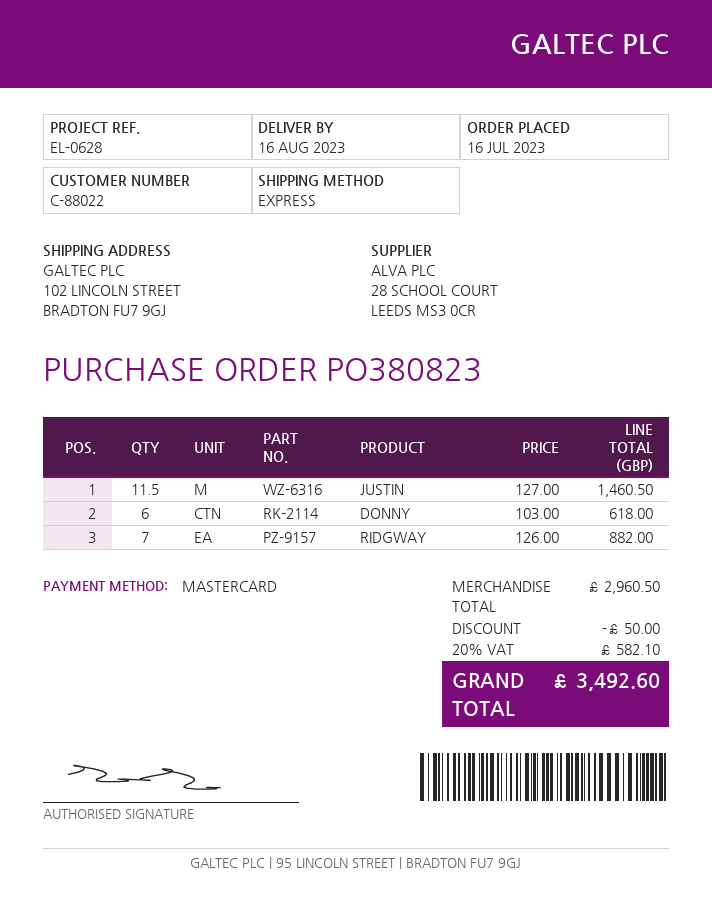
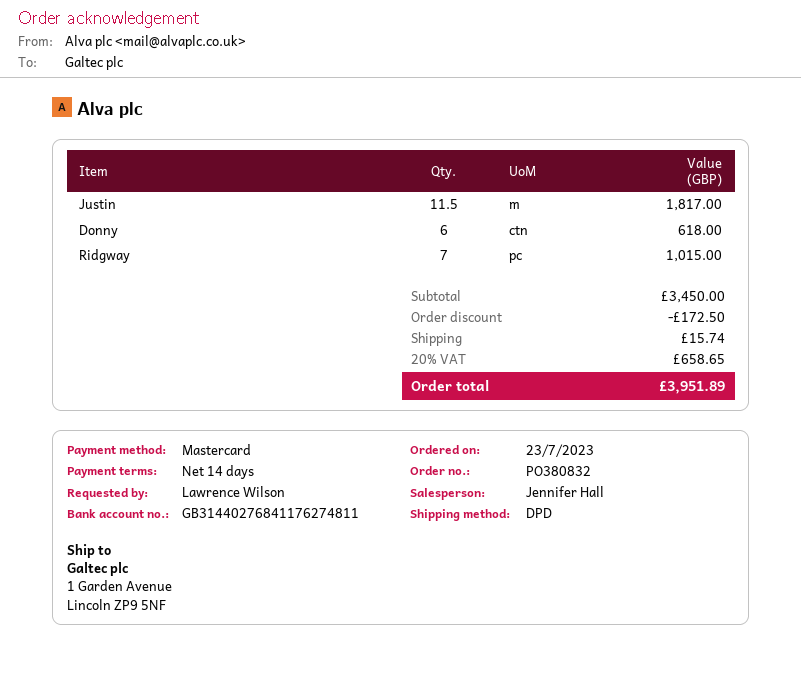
order number: PO380823 -> PO380832
order date: 2023-07-16 -> 2023-07-23
shipping method: express -> DPD
ship to: 102 LINCOLN STREET, BRADTON FU7 9GJ -> 1 Garden Avenue, Lincoln ZP9 5NF
JUSTIN: 11.5 for 1460.50 -> 11.5 for 1817.00
RIDGWAY: 7 for 882.00 -> 7 for 1015.00
subtotal: 2960.50 -> 3450.00
discount: 50.00 -> 172.50
shipping: none -> 15.74
tax: 20% = 582.10 -> 20% = 658.65
total: 3492.60 -> 3951.89

